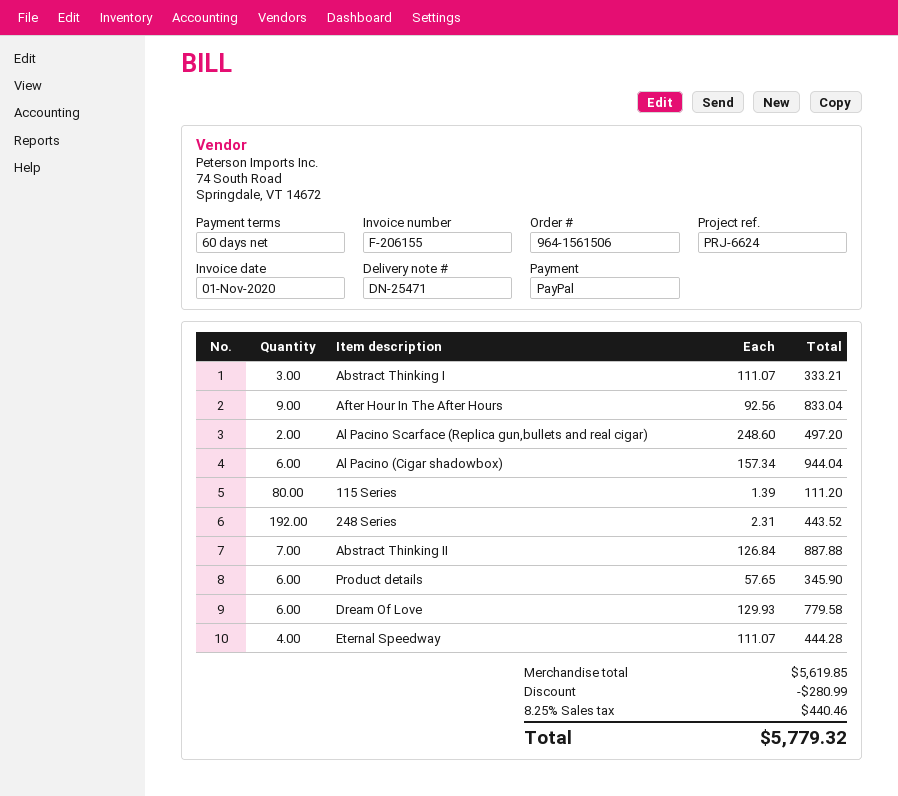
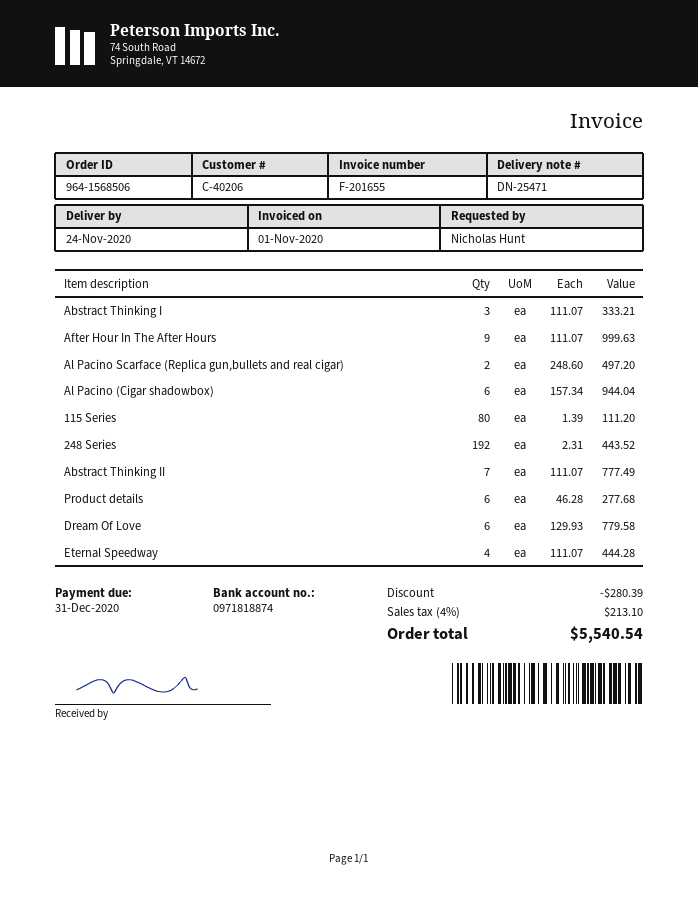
order number: 964-1561506 -> 964-1568506
invoice number: F-206155 -> F-201655
After Hour In The After Hours: 9 x 92.56 = 833.04 -> 9 x 111.07 = 999.63
Abstract Thinking II: 7 x 126.84 = 887.88 -> 7 x 111.07 = 777.49
Product details: 6 x 57.65 = 345.90 -> 6 x 46.28 = 277.68
discount: 280.99 -> 280.39
tax: 8.25% = 440.46 -> 4% = 213.10
total: 5779.32 -> 5540.54

